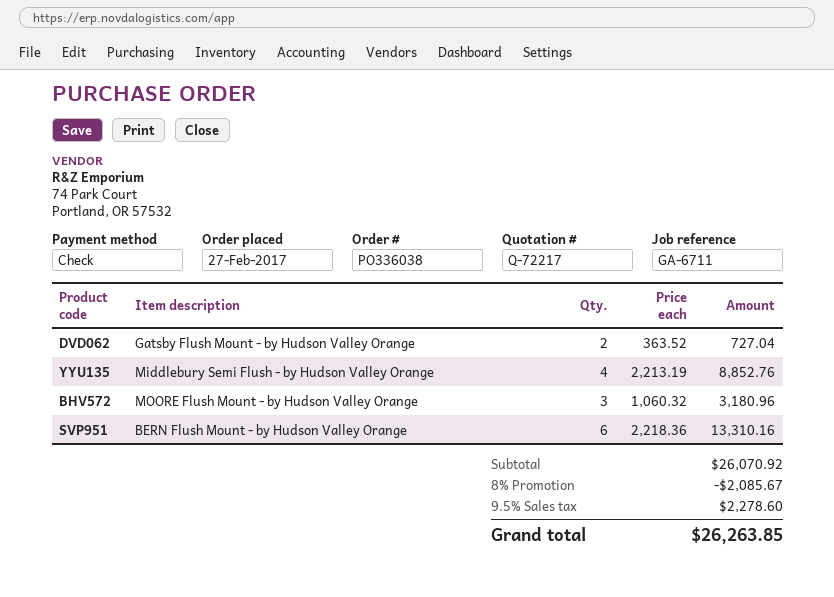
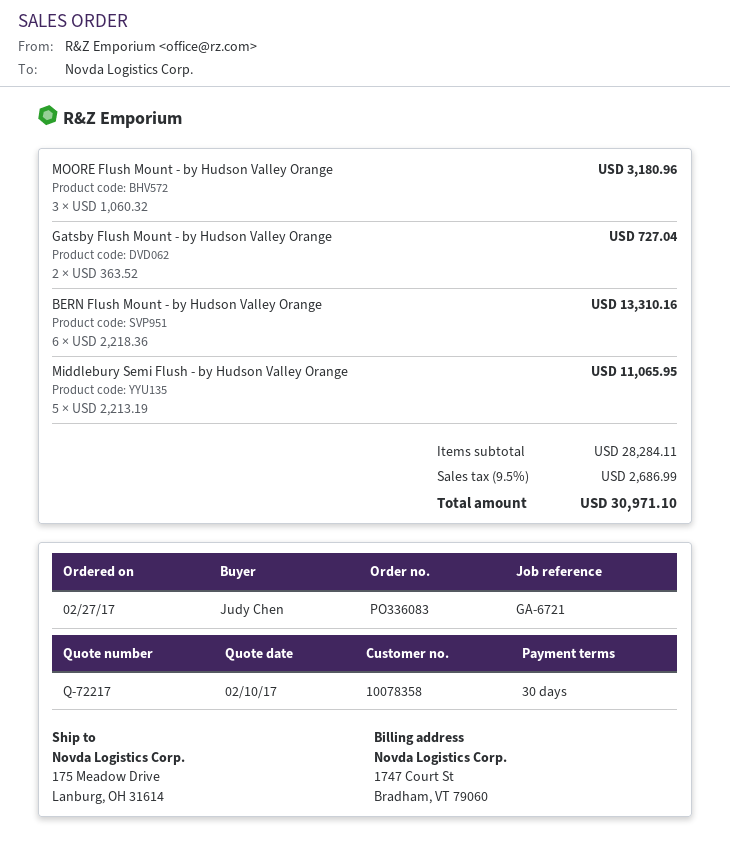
order number: PO336038 -> PO336083
reference: GA-6711 -> GA-6721
Middlebury Semi Flush - by Hudson Valley Orange: 4 x 2213.19 = 8852.76 -> 5 x 2213.19 = 11065.95
subtotal: 26070.92 -> 28284.11
discount: 8% = 2085.67 -> none
tax: 9.5% = 2278.60 -> 9.5% = 2686.99
total: 26263.85 -> 30971.10

